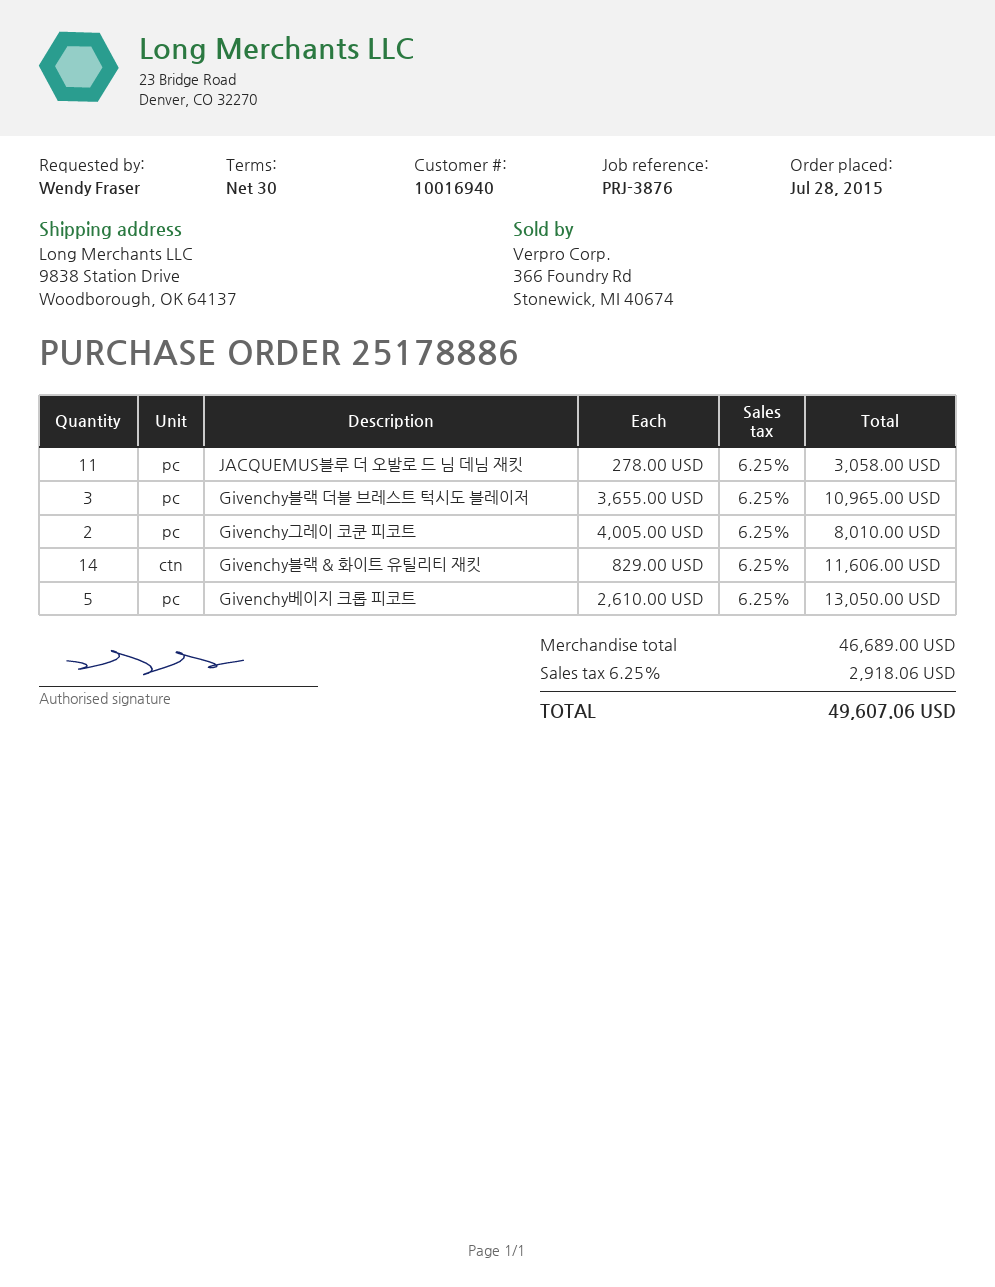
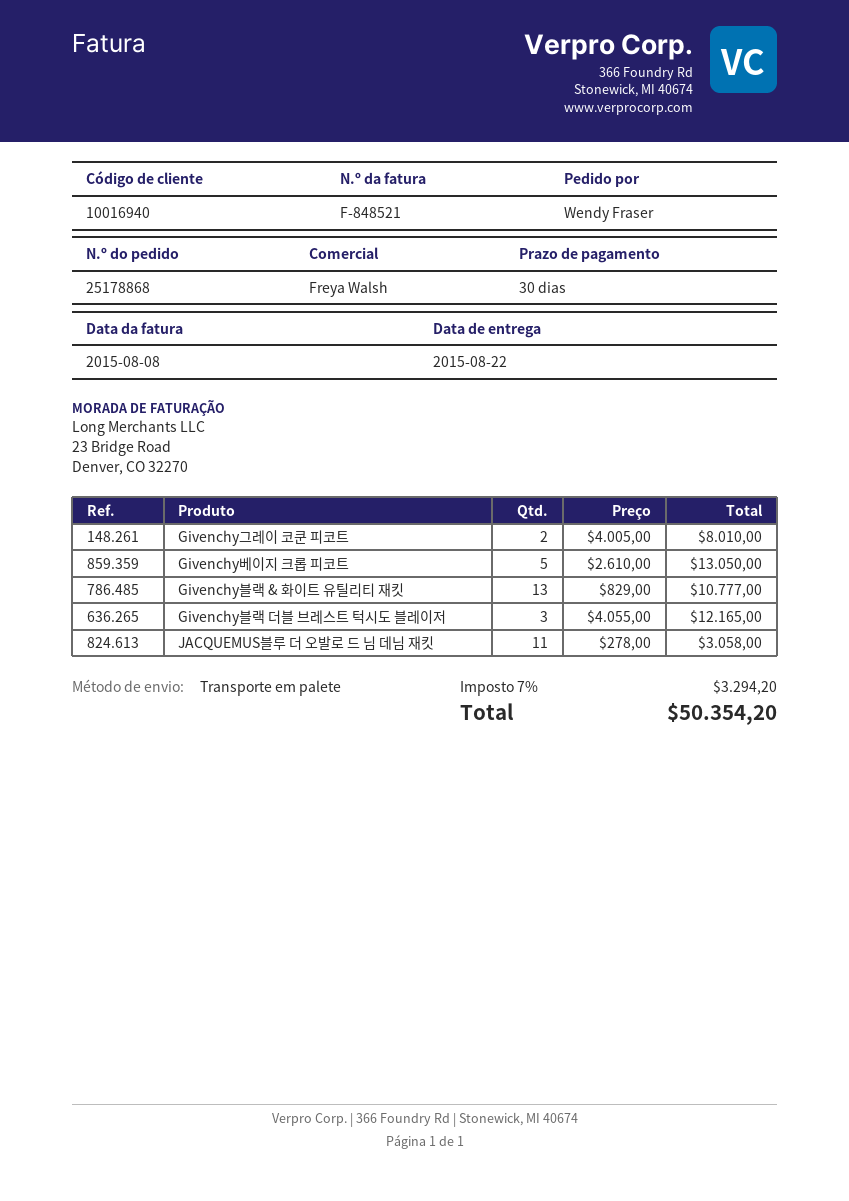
order number: 25178886 -> 25178868
Givenchy블랙 더블 브레스트 턱시도 블레이저: 3 x 3655.00 = 10965.00 -> 3 x 4055.00 = 12165.00
Givenchy블랙 & 화이트 유틸리티 재킷: 14 x 829.00 = 11606.00 -> 13 x 829.00 = 10777.00
tax: 6.25% = 2918.06 -> 7% = 3294.20
total: 49607.06 -> 50354.20

